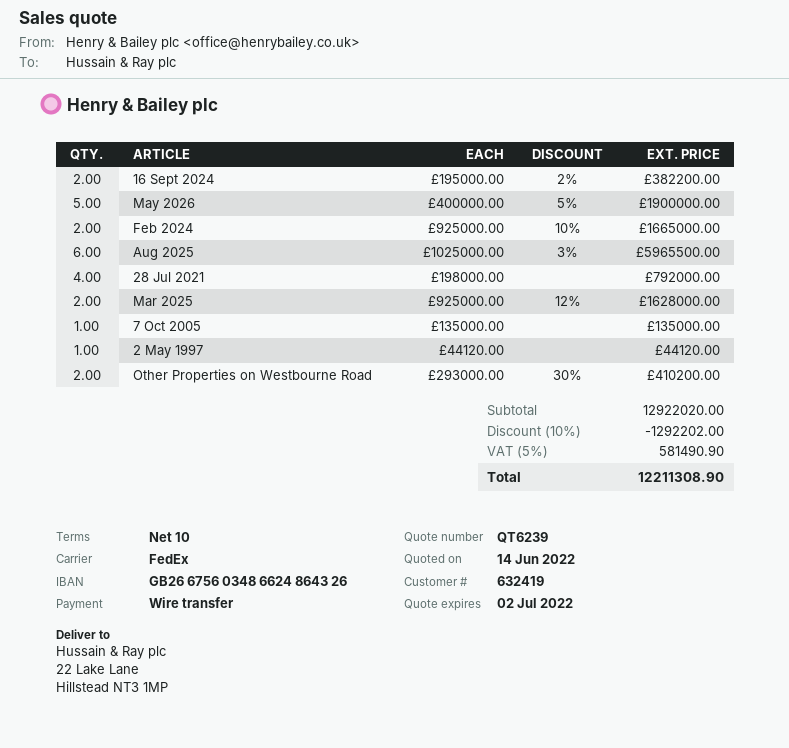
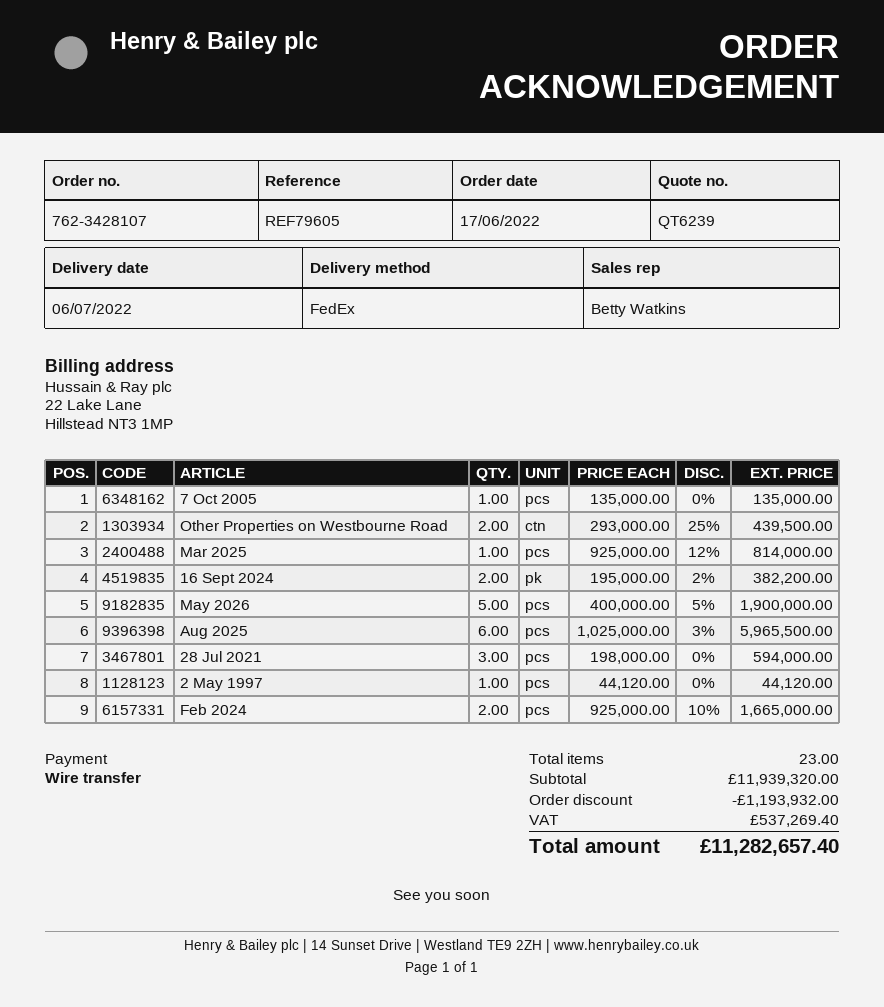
28 Jul 2021: 4 x 198000.00 = 792000.00 -> 3 x 198000.00 = 594000.00
Mar 2025: 2 x 925000.00 - 12% = 1628000.00 -> 1 x 925000.00 - 12% = 814000.00
Other Properties on Westbourne Road: 2 x 293000.00 - 30% = 410200.00 -> 2 x 293000.00 - 25% = 439500.00
subtotal: 12922020.00 -> 11939320.00
discount: 1292202.00 -> 1193932.00
tax: 581490.90 -> 537269.40
total: 12211308.90 -> 11282657.40

